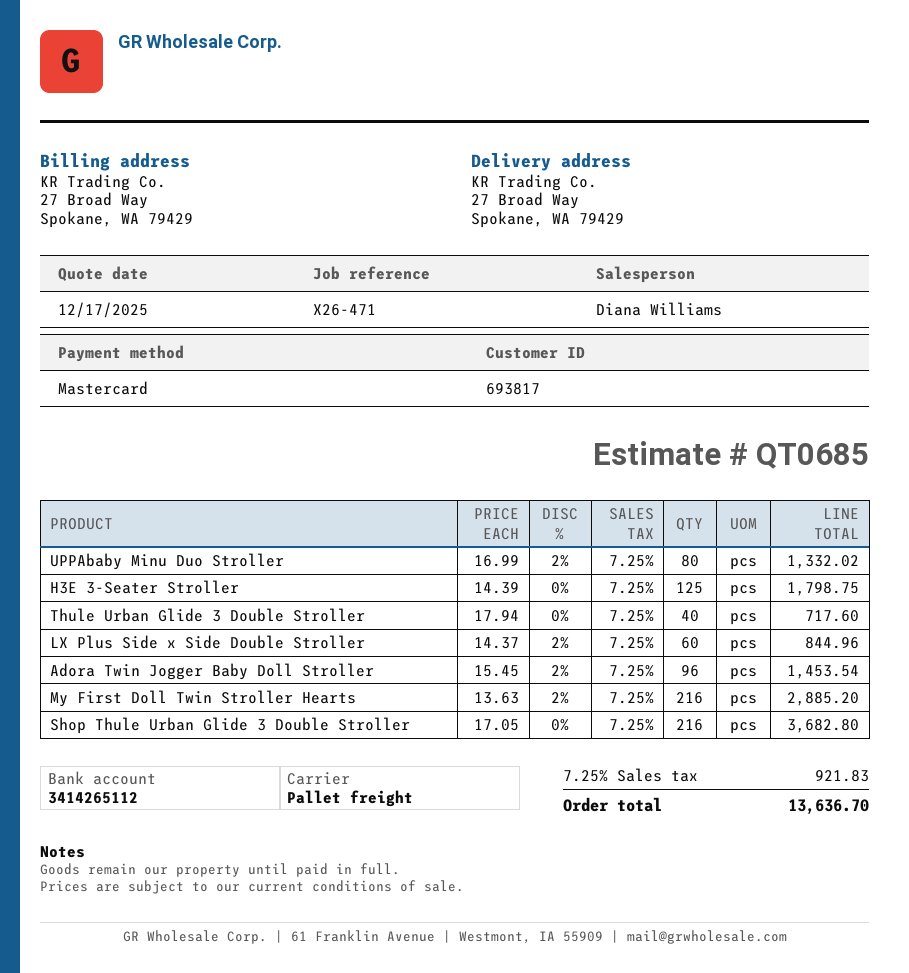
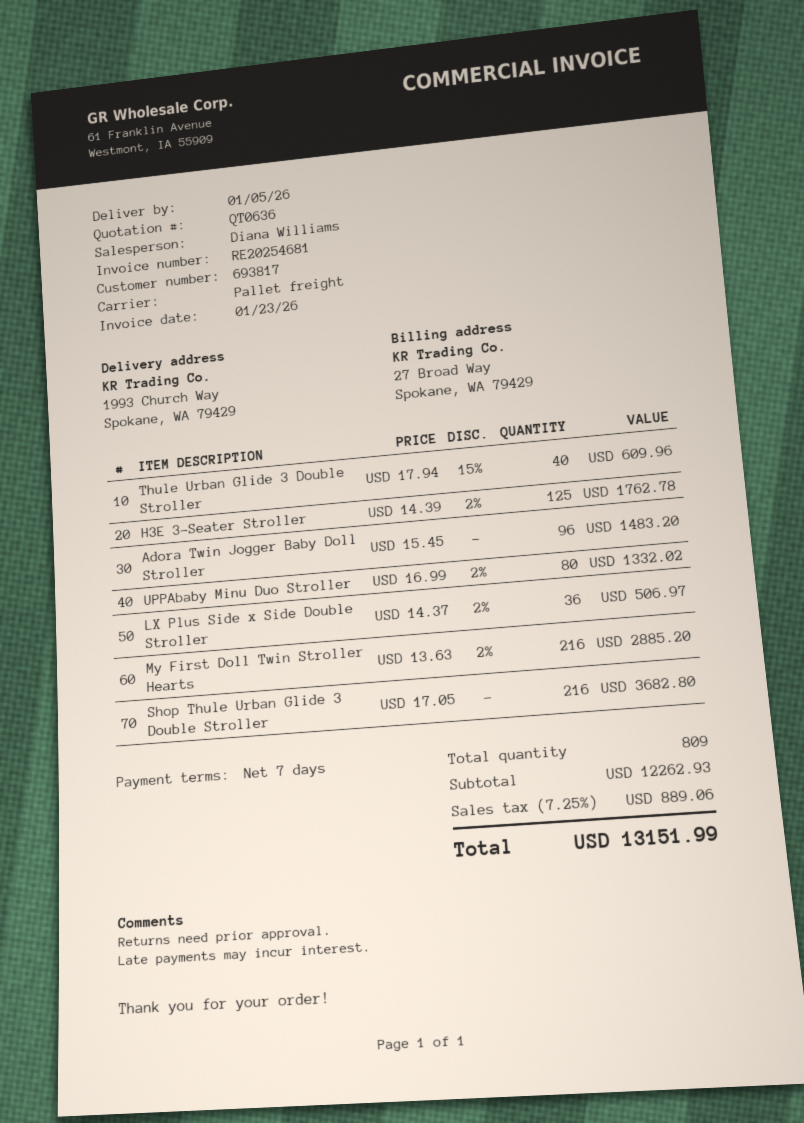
quote number: QT0685 -> QT0636
ship to: 27 Broad Way, Spokane, WA 79429 -> 1993 Church Way, Spokane, WA 79429
H3E 3-Seater Stroller: 125 x 14.39 = 1798.75 -> 125 x 14.39 - 2% = 1762.78
Thule Urban Glide 3 Double Stroller: 40 x 17.94 = 717.60 -> 40 x 17.94 - 15% = 609.96
LX Plus Side x Side Double Stroller: 60 x 14.37 - 2% = 844.96 -> 36 x 14.37 - 2% = 506.97
Adora Twin Jogger Baby Doll Stroller: 96 x 15.45 - 2% = 1453.54 -> 96 x 15.45 = 1483.20
tax: 7.25% = 921.83 -> 7.25% = 889.06
total: 13636.70 -> 13151.99

